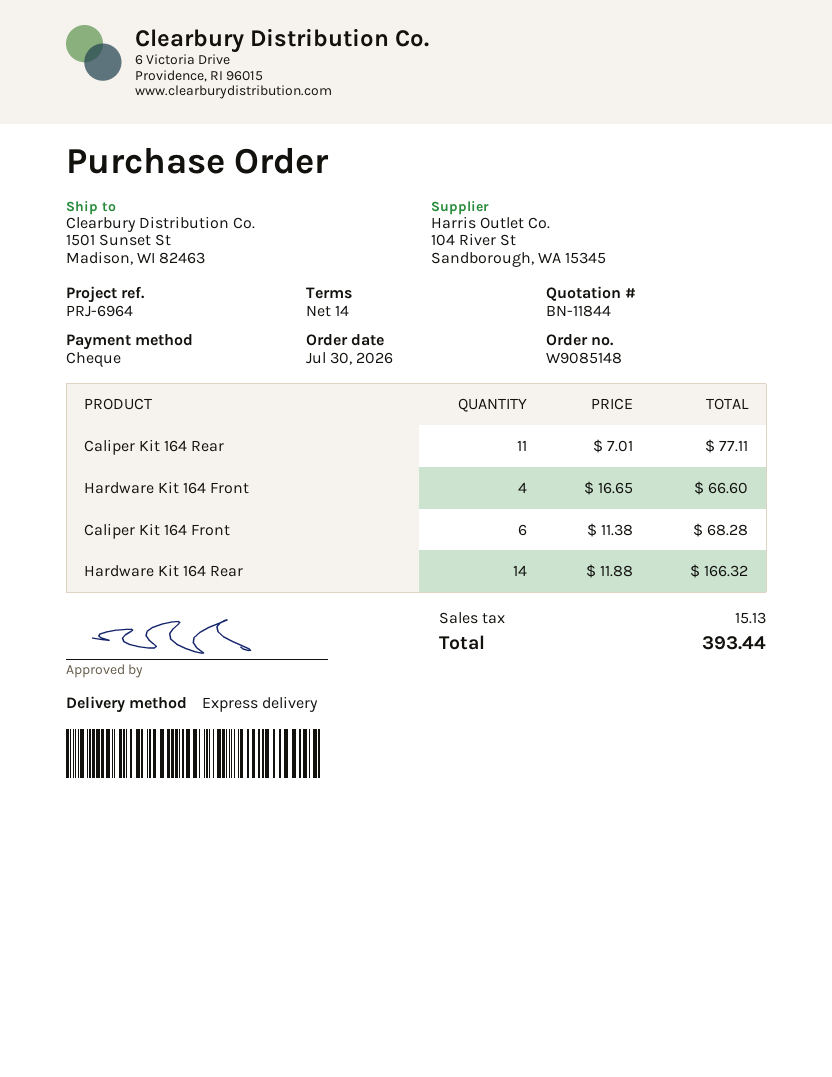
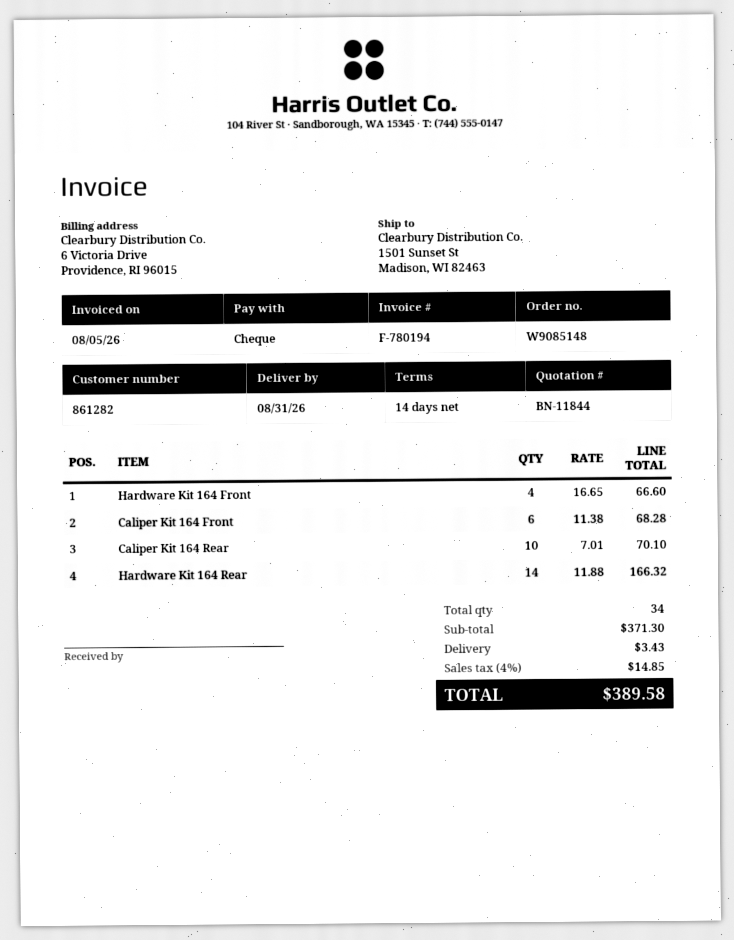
Caliper Kit 164 Rear: 11 x 7.01 = 77.11 -> 10 x 7.01 = 70.10
shipping: none -> 3.43
tax: 15.13 -> 14.85
total: 393.44 -> 389.58

